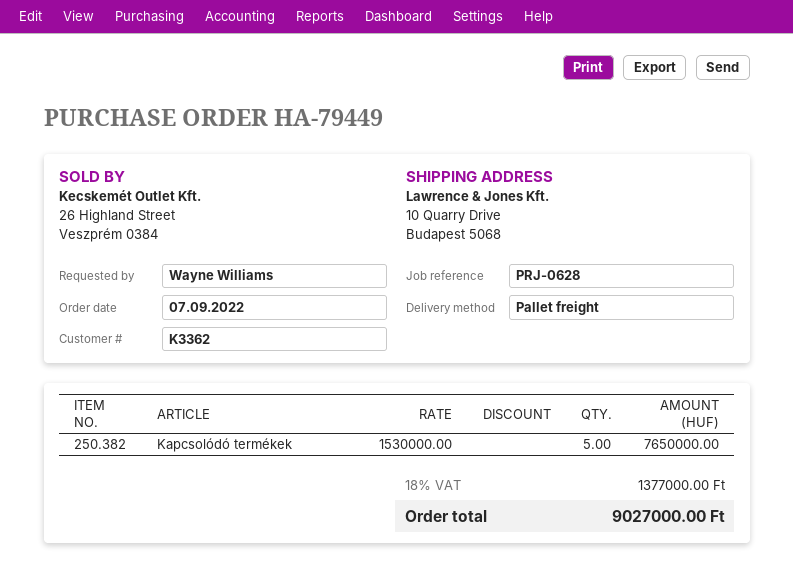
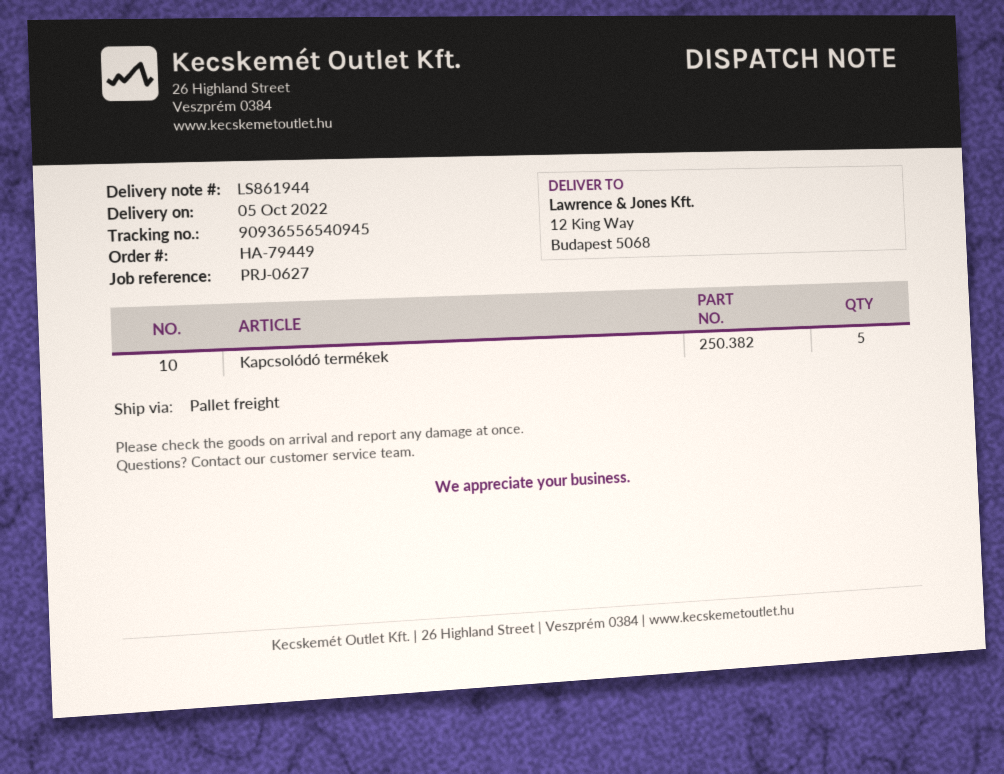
reference: PRJ-0628 -> PRJ-0627
ship to: 10 Quarry Drive, Budapest 5068 -> 12 King Way, Budapest 5068

